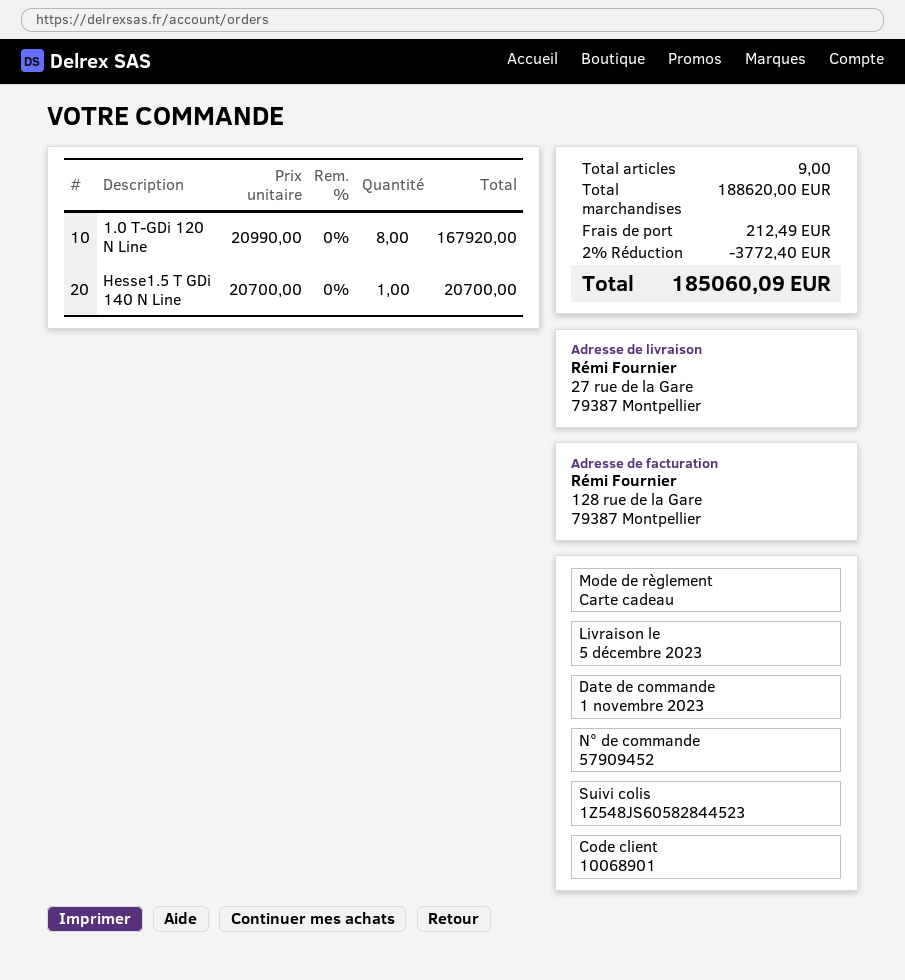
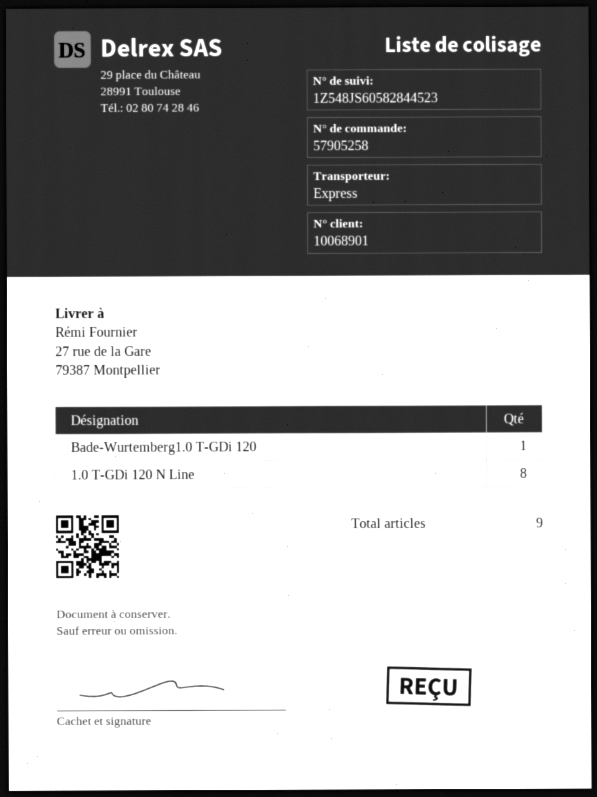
order number: 57909452 -> 57905258
Hesse1.5 T GDi 140 N Line: 1 -> none
Bade-Wurtemberg1.0 T-GDi 120: none -> 1

